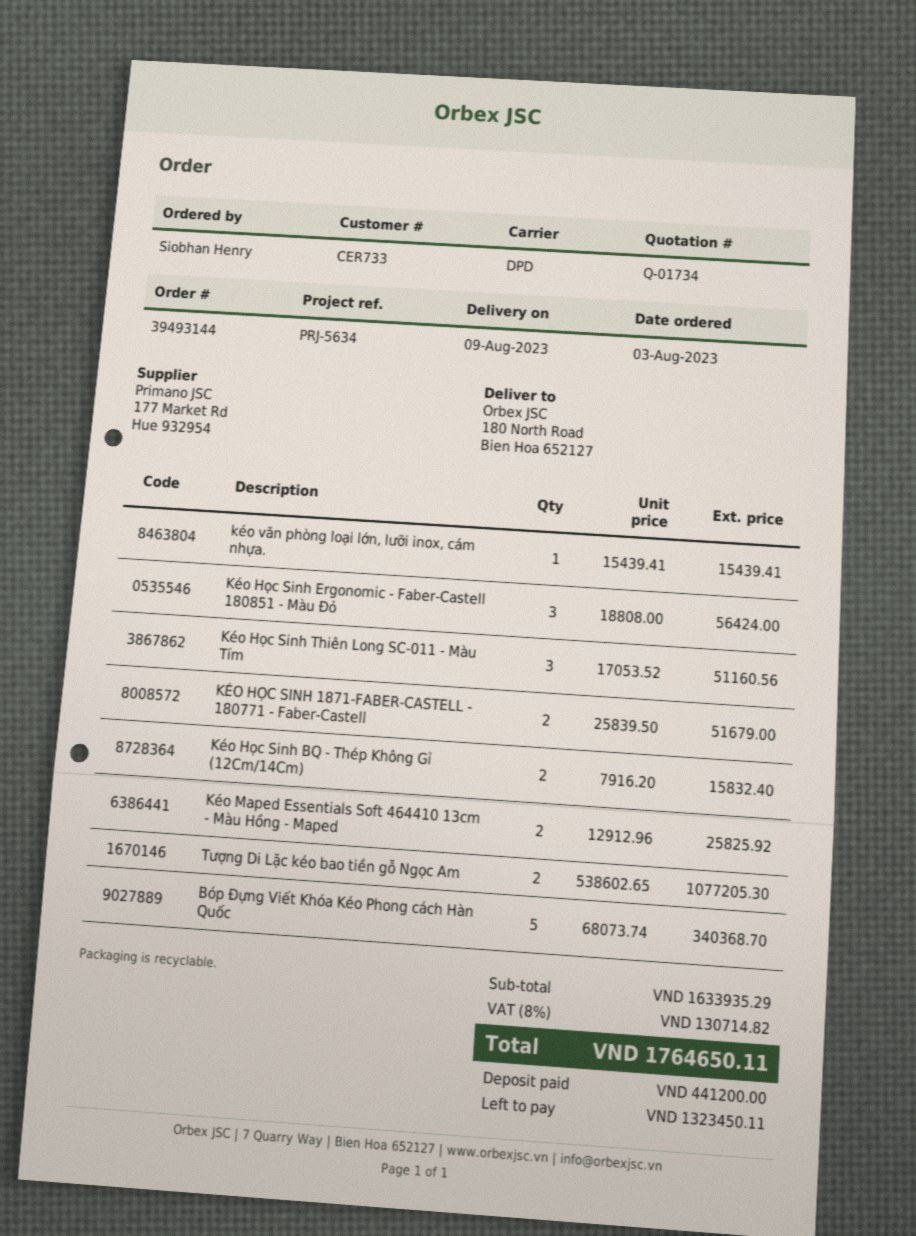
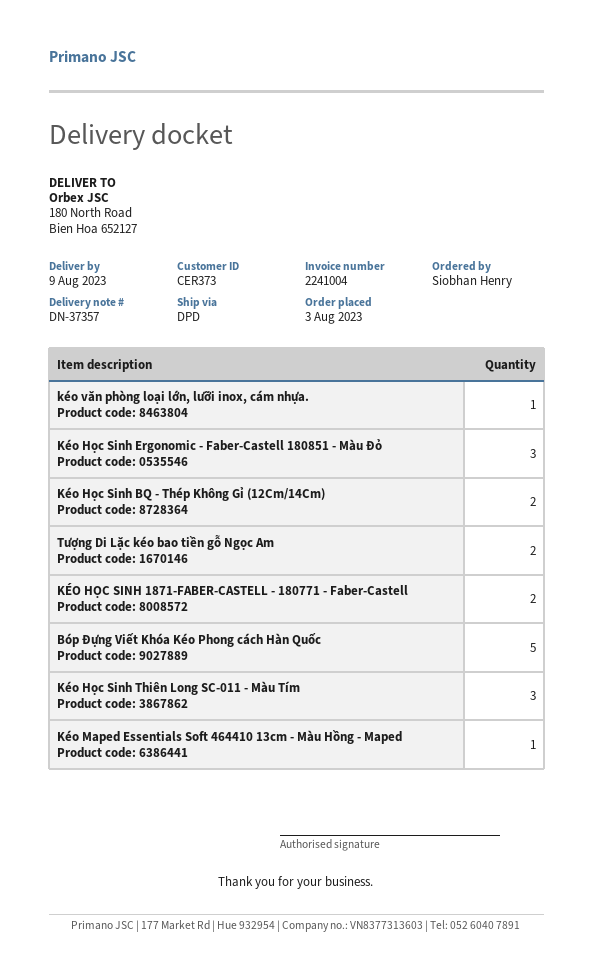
customer number: CER733 -> CER373
Kéo Maped Essentials Soft 464410 13cm - Màu Hồng - Maped: 2 -> 1

